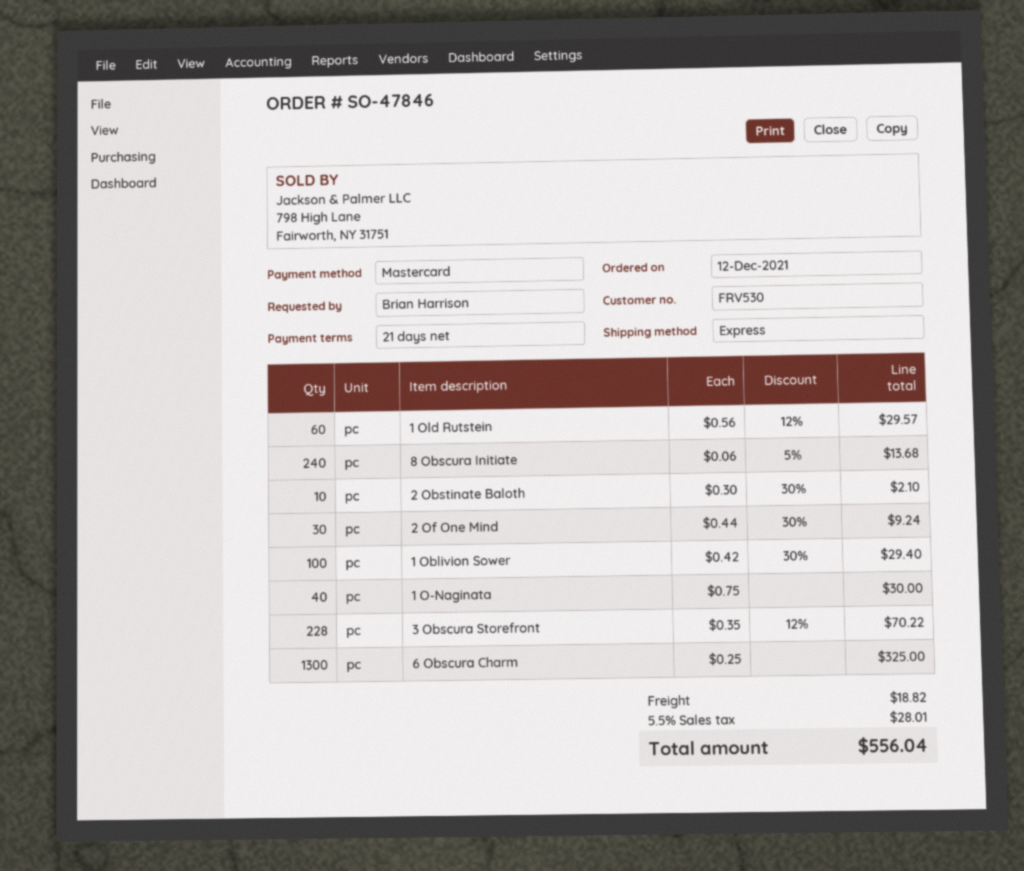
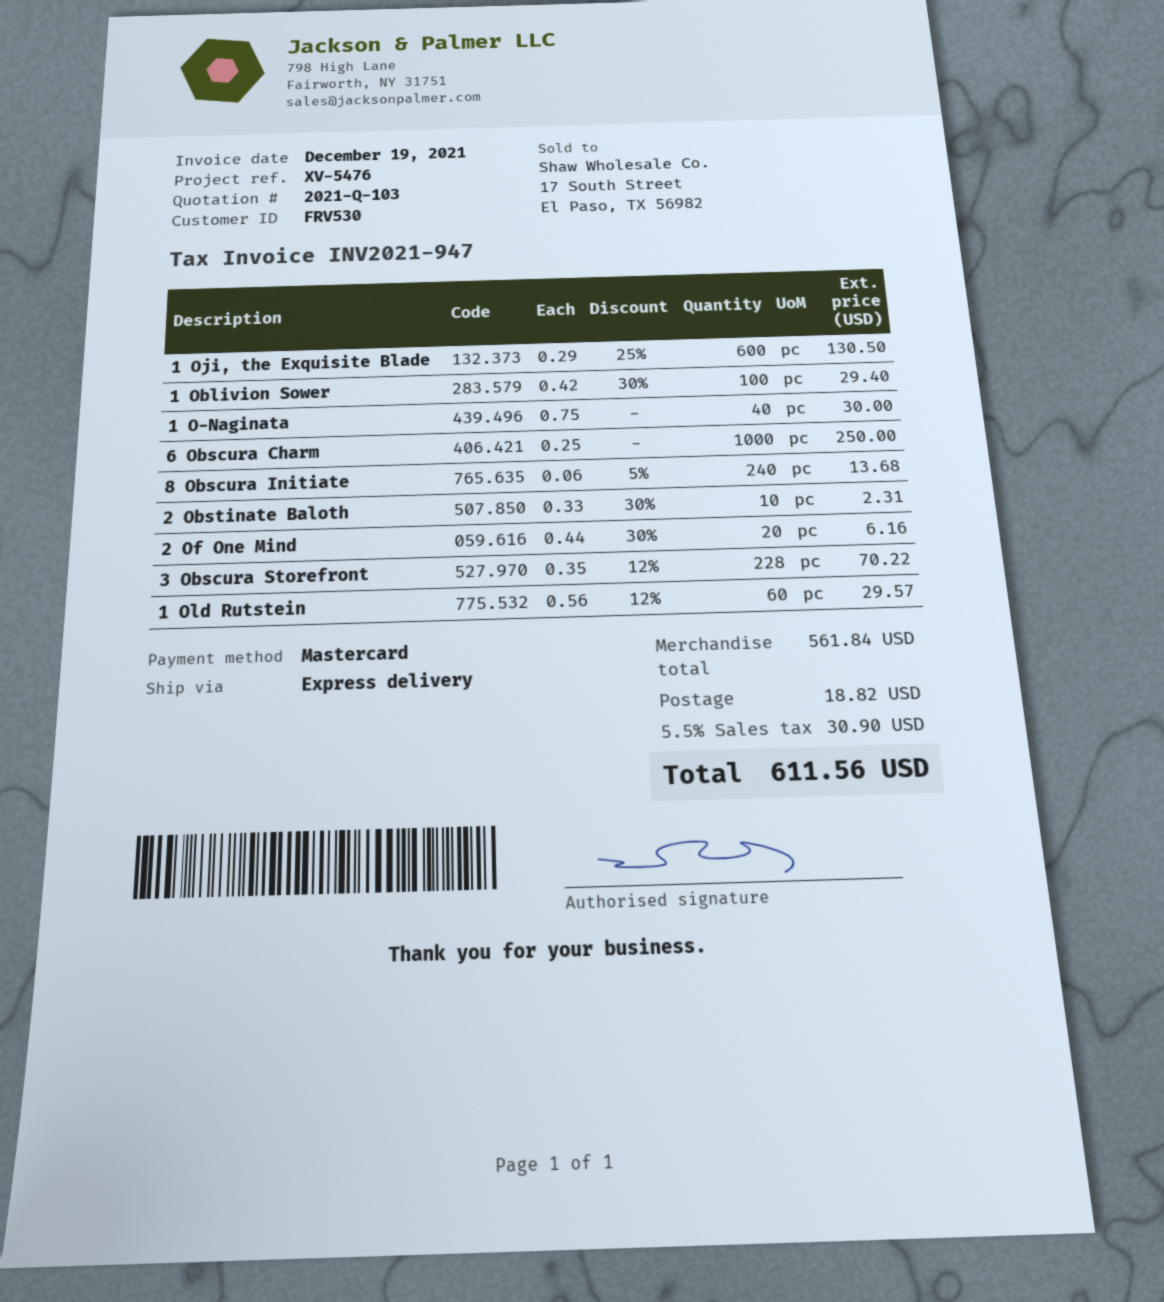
2 Obstinate Baloth: 10 x 0.30 - 30% = 2.10 -> 10 x 0.33 - 30% = 2.31
2 Of One Mind: 30 x 0.44 - 30% = 9.24 -> 20 x 0.44 - 30% = 6.16
6 Obscura Charm: 1300 x 0.25 = 325.00 -> 1000 x 0.25 = 250.00
1 Oji, the Exquisite Blade: none -> 600 x 0.29 - 25% = 130.50
tax: 5.5% = 28.01 -> 5.5% = 30.90
total: 556.04 -> 611.56

